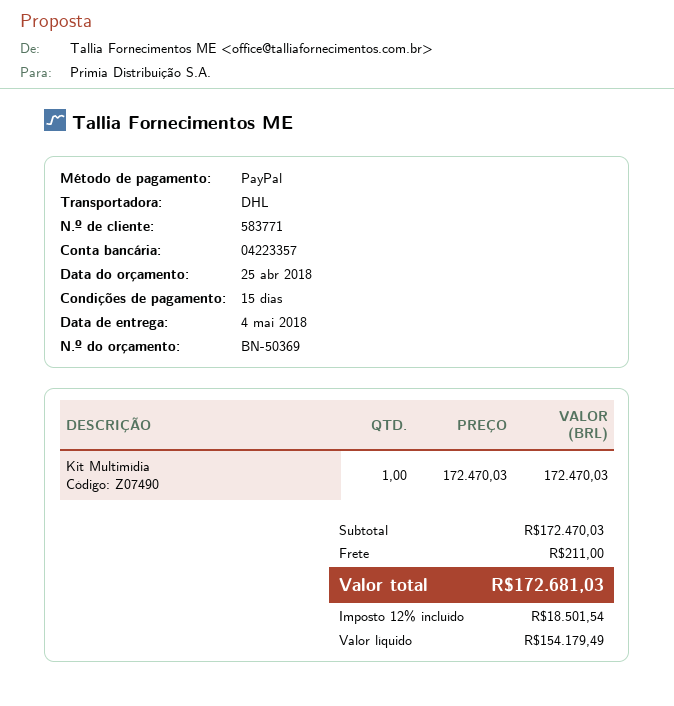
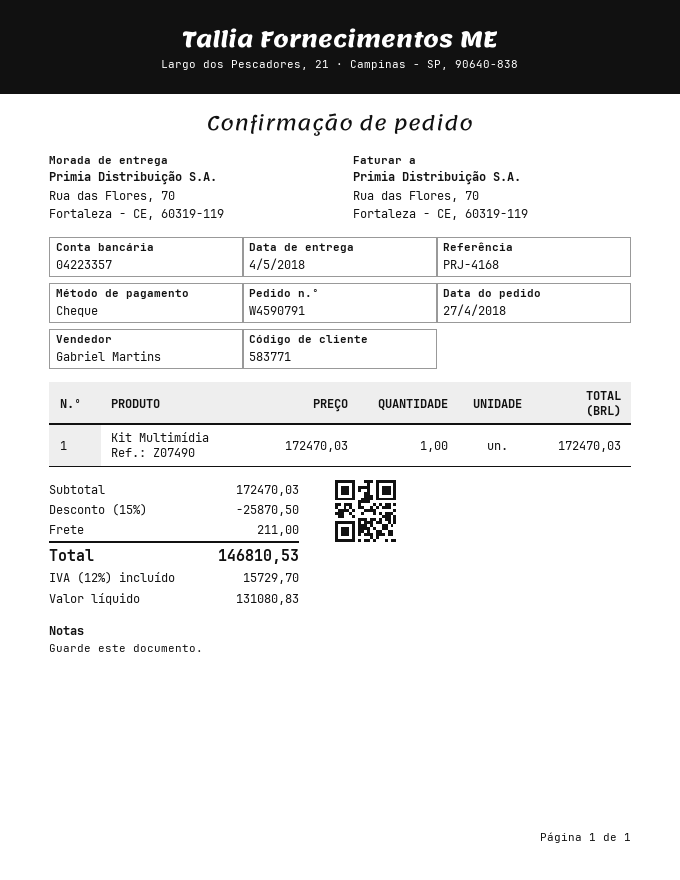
payment method: PayPal -> cheque
discount: none -> 15% = 25870.50
net: 154179.49 -> 131080.83
tax: 12% = 18501.54 -> 12% = 15729.70
total: 172681.03 -> 146810.53

